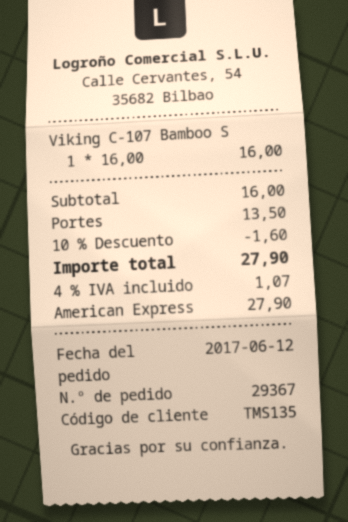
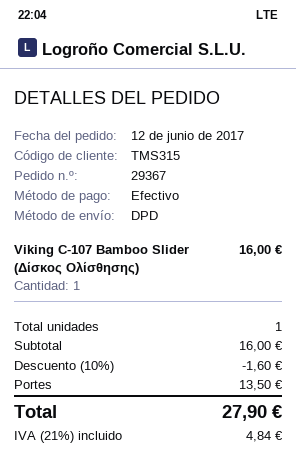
customer number: TMS135 -> TMS315
payment method: American Express -> cash
tax: 4% = 1.07 -> 21% = 4.84

